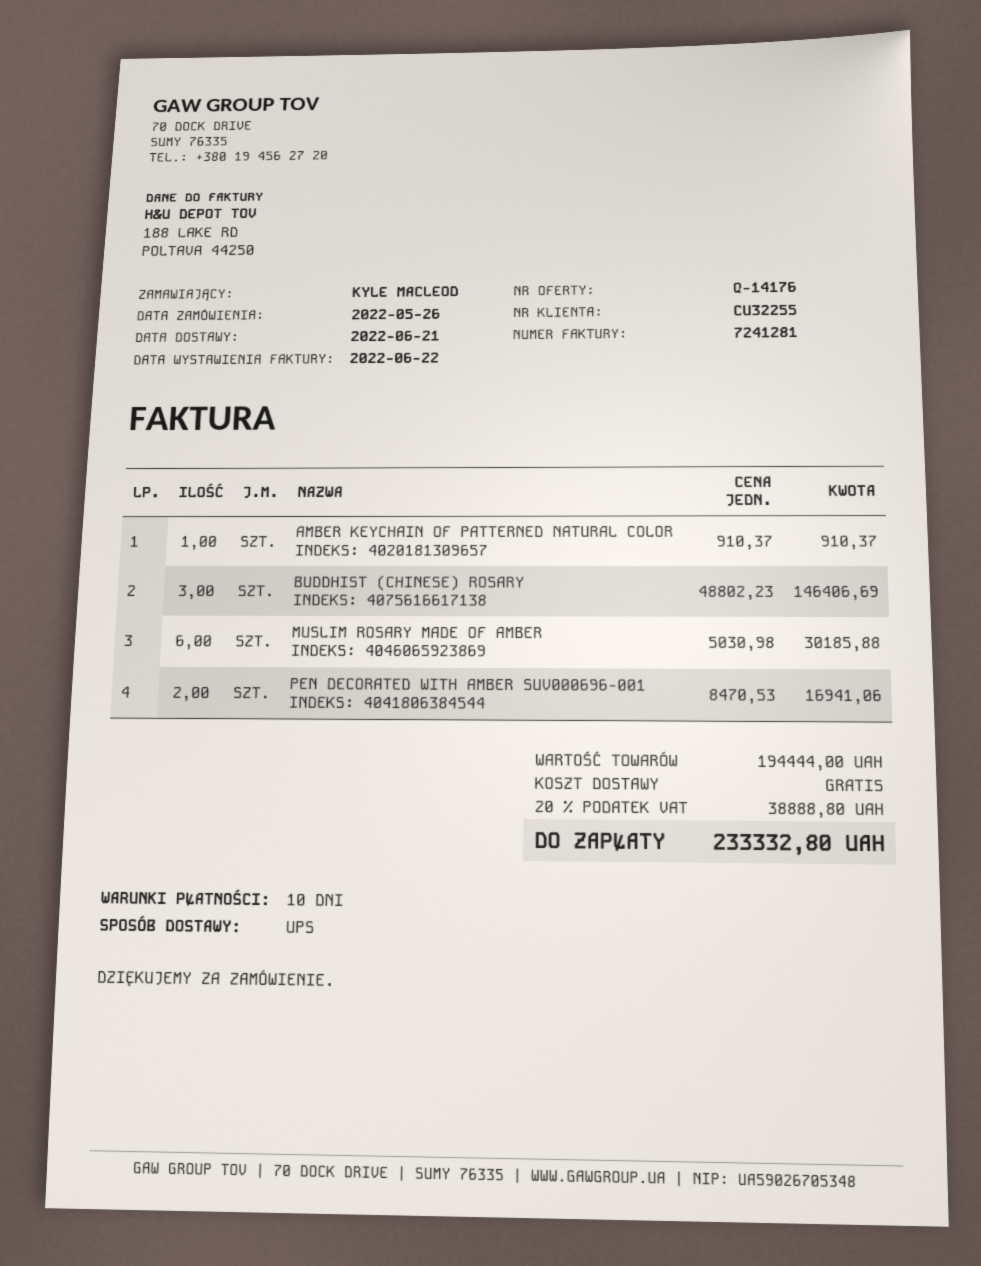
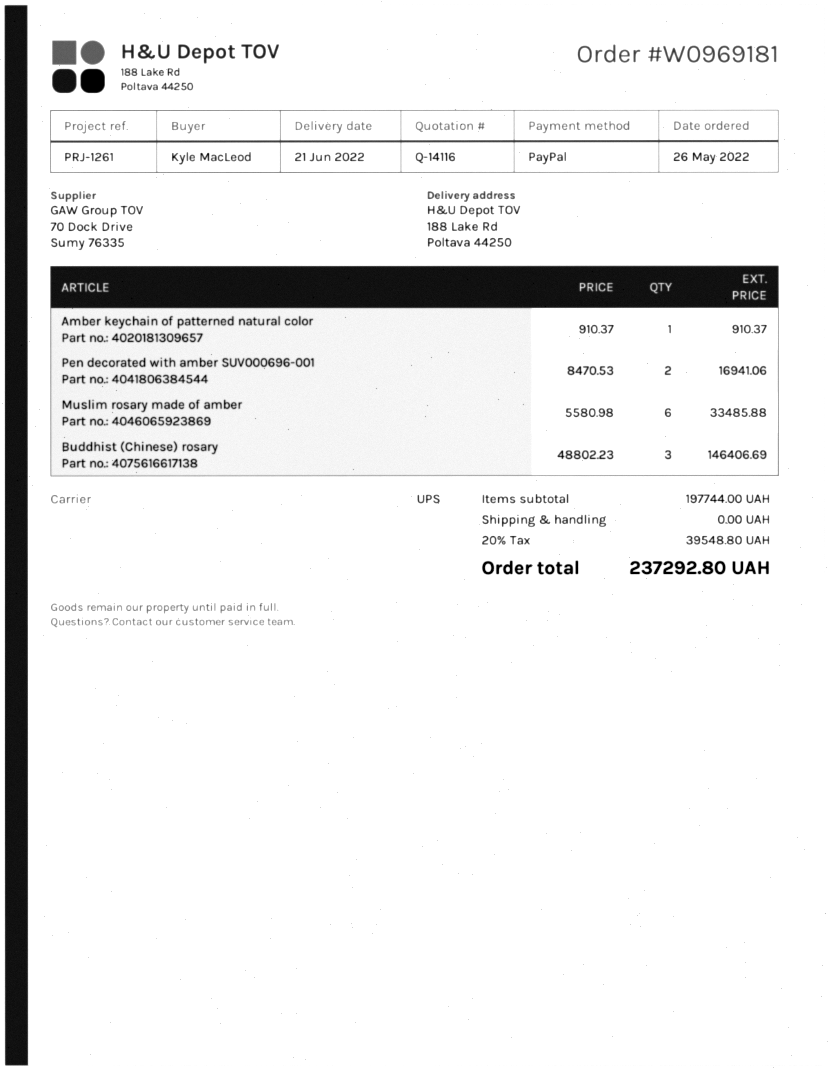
quote number: Q-14176 -> Q-14116
MUSLIM ROSARY MADE OF AMBER: 6 x 5030.98 = 30185.88 -> 6 x 5580.98 = 33485.88
subtotal: 194444.00 -> 197744.00
tax: 20% = 38888.80 -> 20% = 39548.80
total: 233332.80 -> 237292.80

